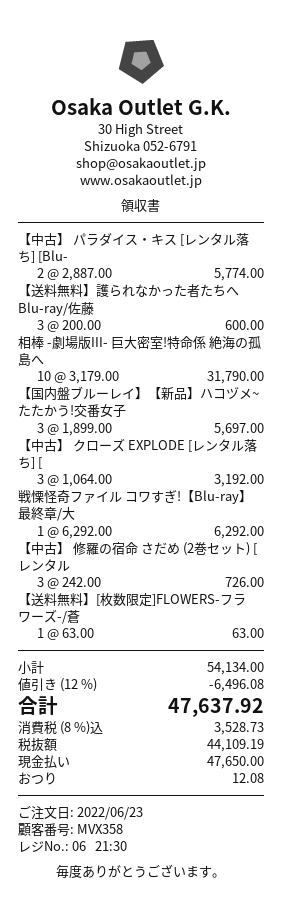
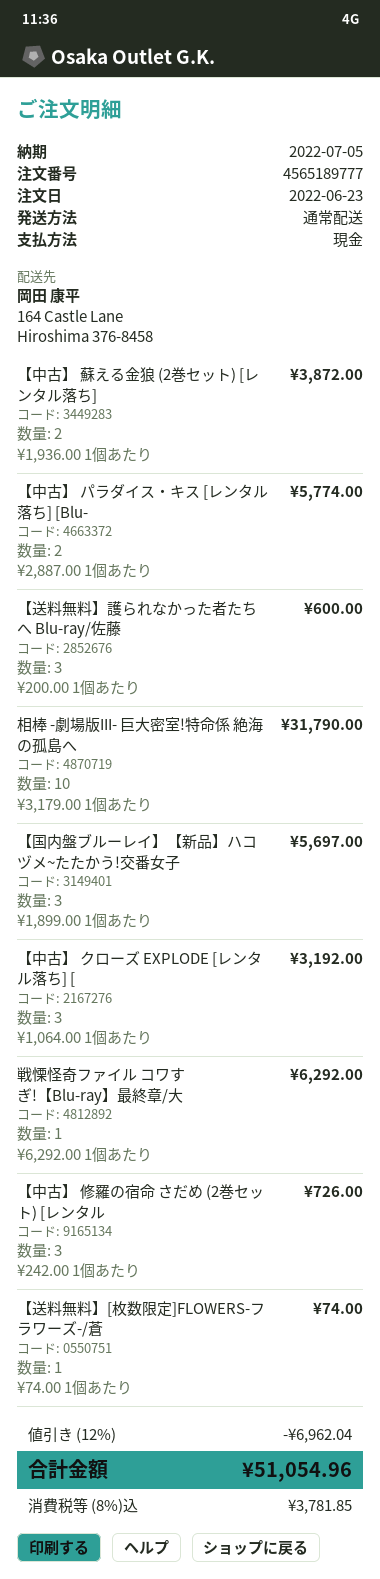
【送料無料】[枚数限定]FLOWERS-フラワーズ-/蒼: 1 x 63.00 = 63.00 -> 1 x 74.00 = 74.00
【中古】 蘇える金狼 (2巻セット) [レンタル落ち]: none -> 2 x 1936.00 = 3872.00
discount: 12% = 6496.08 -> 12% = 6962.04
tax: 8% = 3528.73 -> 8% = 3781.85
total: 47637.92 -> 51054.96

